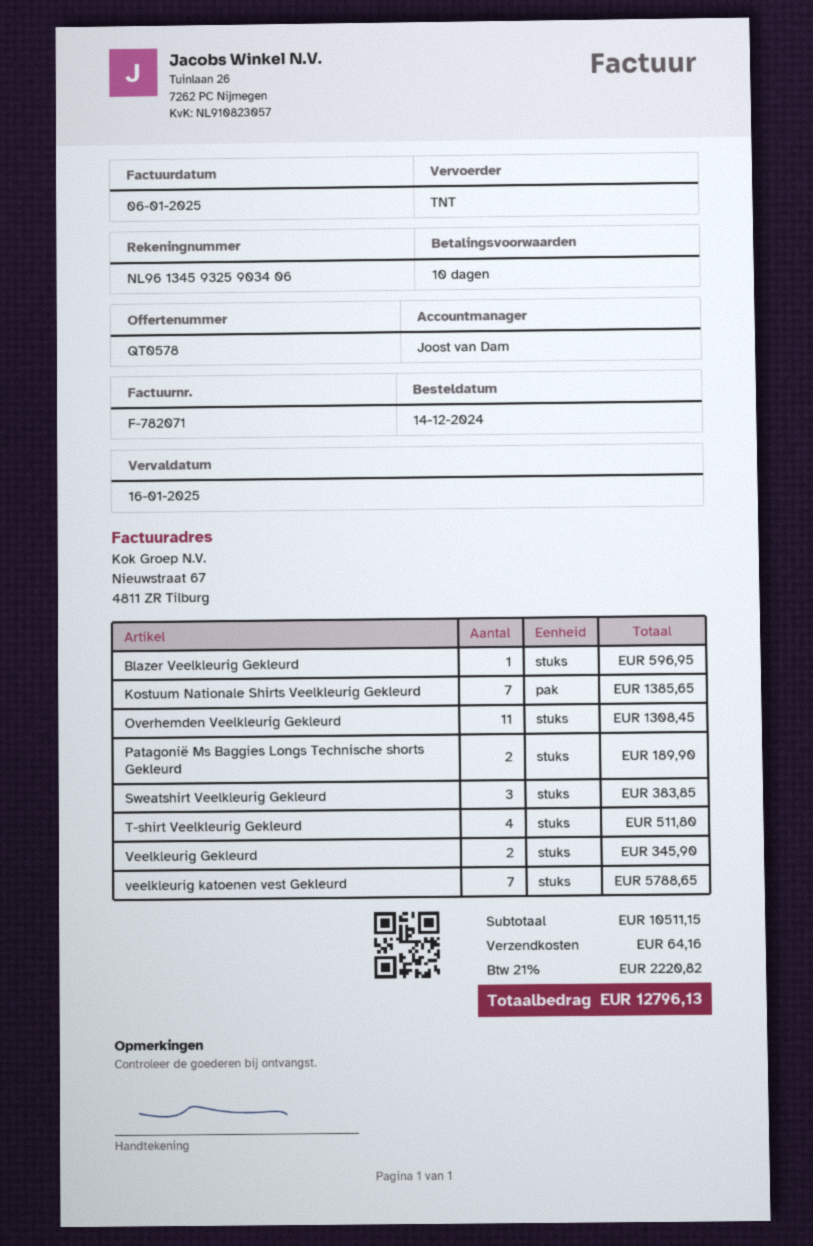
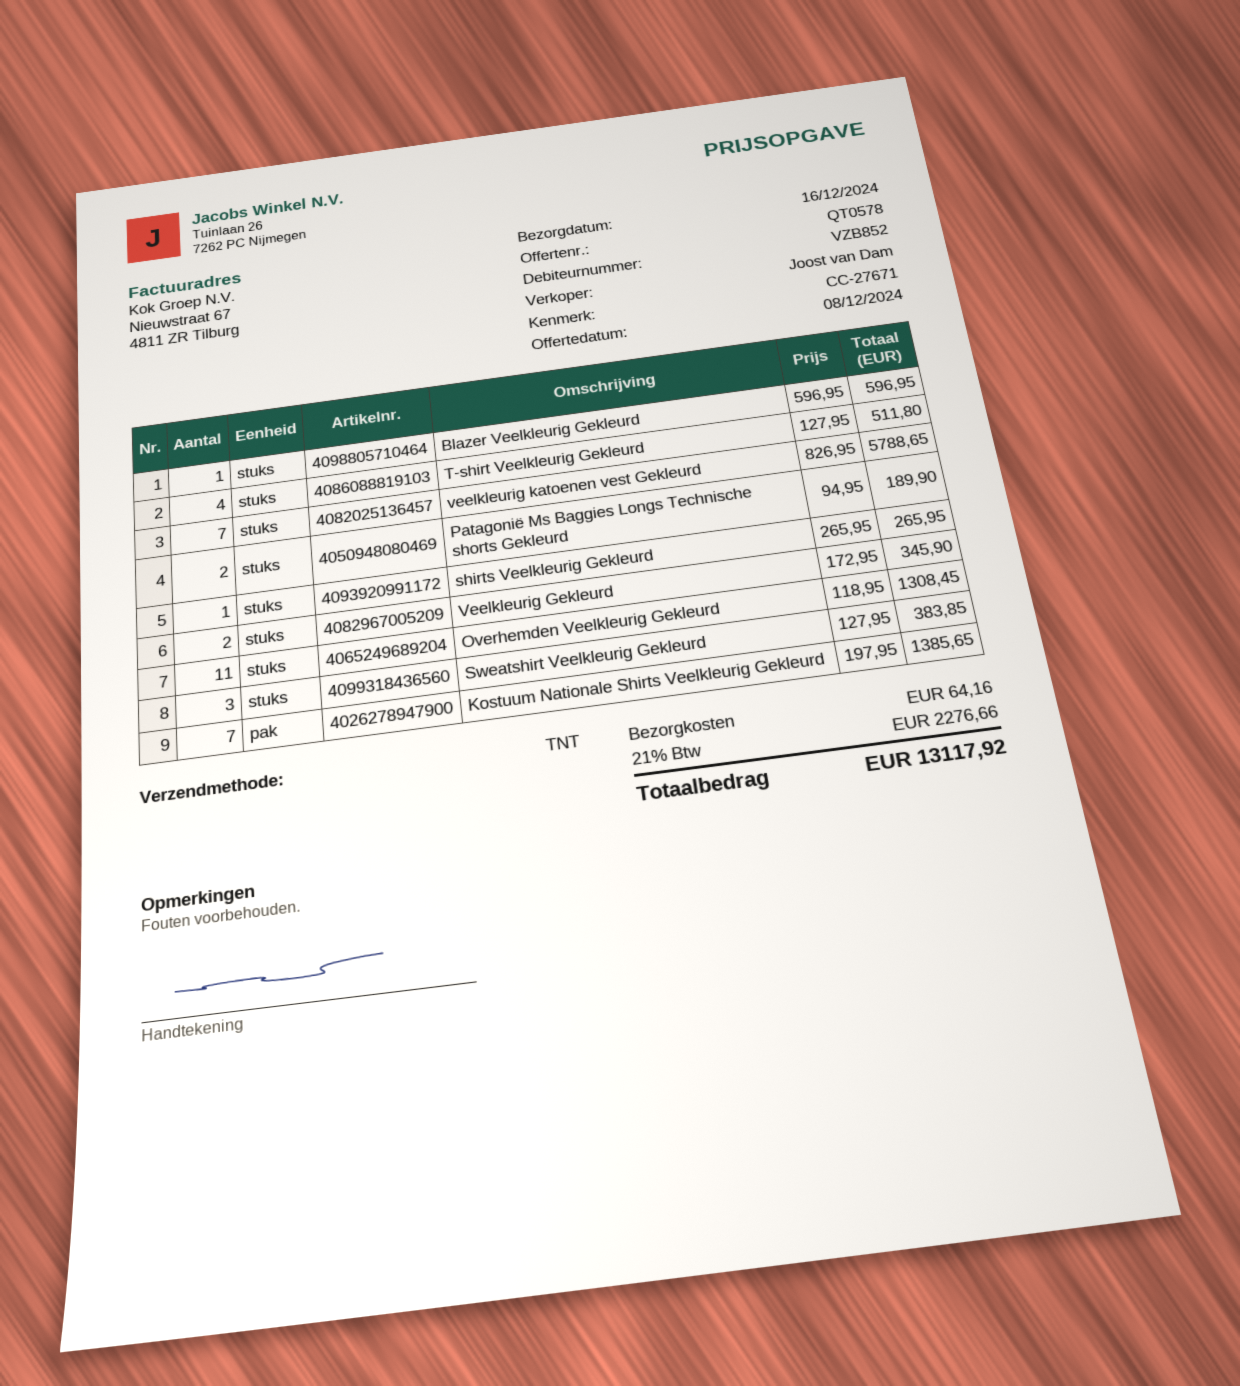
shirts Veelkleurig Gekleurd: none -> 1 for 265.95
tax: 21% = 2220.82 -> 21% = 2276.66
total: 12796.13 -> 13117.92

